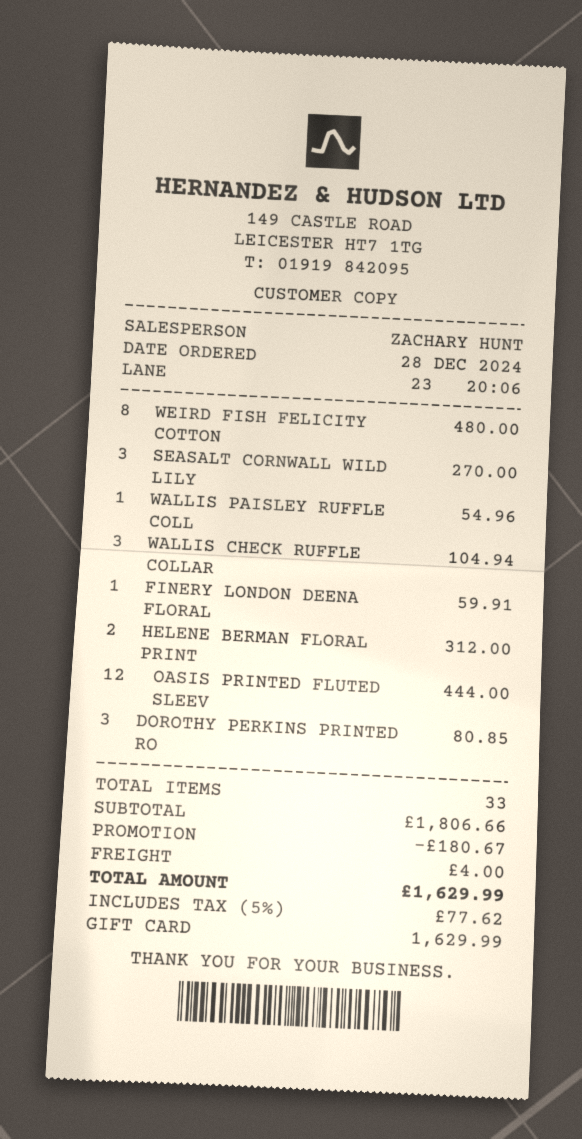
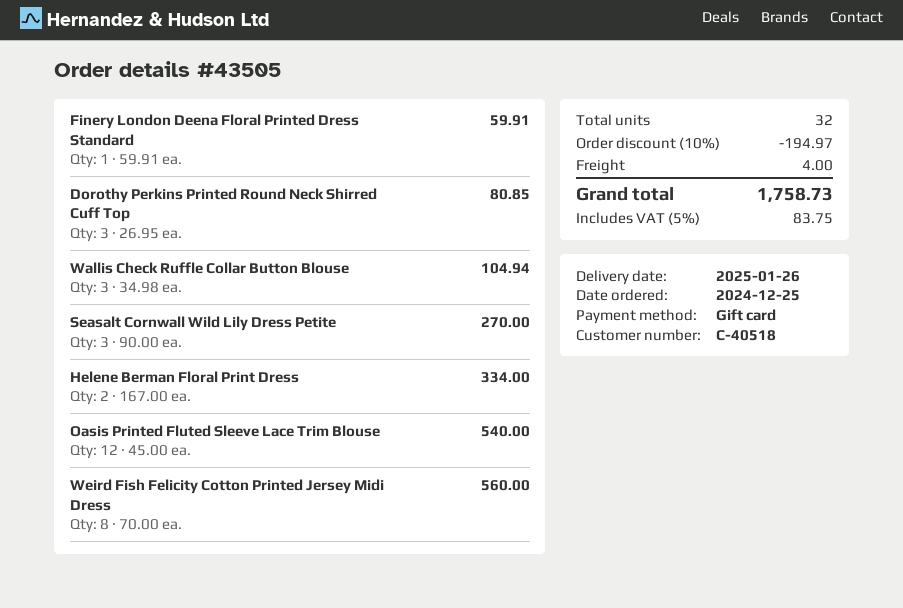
order date: 2024-12-28 -> 2024-12-25
WEIRD FISH FELICITY COTTON: 8 for 480.00 -> 8 for 560.00
WALLIS PAISLEY RUFFLE COLL: 1 for 54.96 -> none
HELENE BERMAN FLORAL PRINT: 2 for 312.00 -> 2 for 334.00
OASIS PRINTED FLUTED SLEEV: 12 for 444.00 -> 12 for 540.00
total quantity: 33 -> 32
discount: 180.67 -> 194.97
tax: 5% = 77.62 -> 5% = 83.75
total: 1629.99 -> 1758.73

